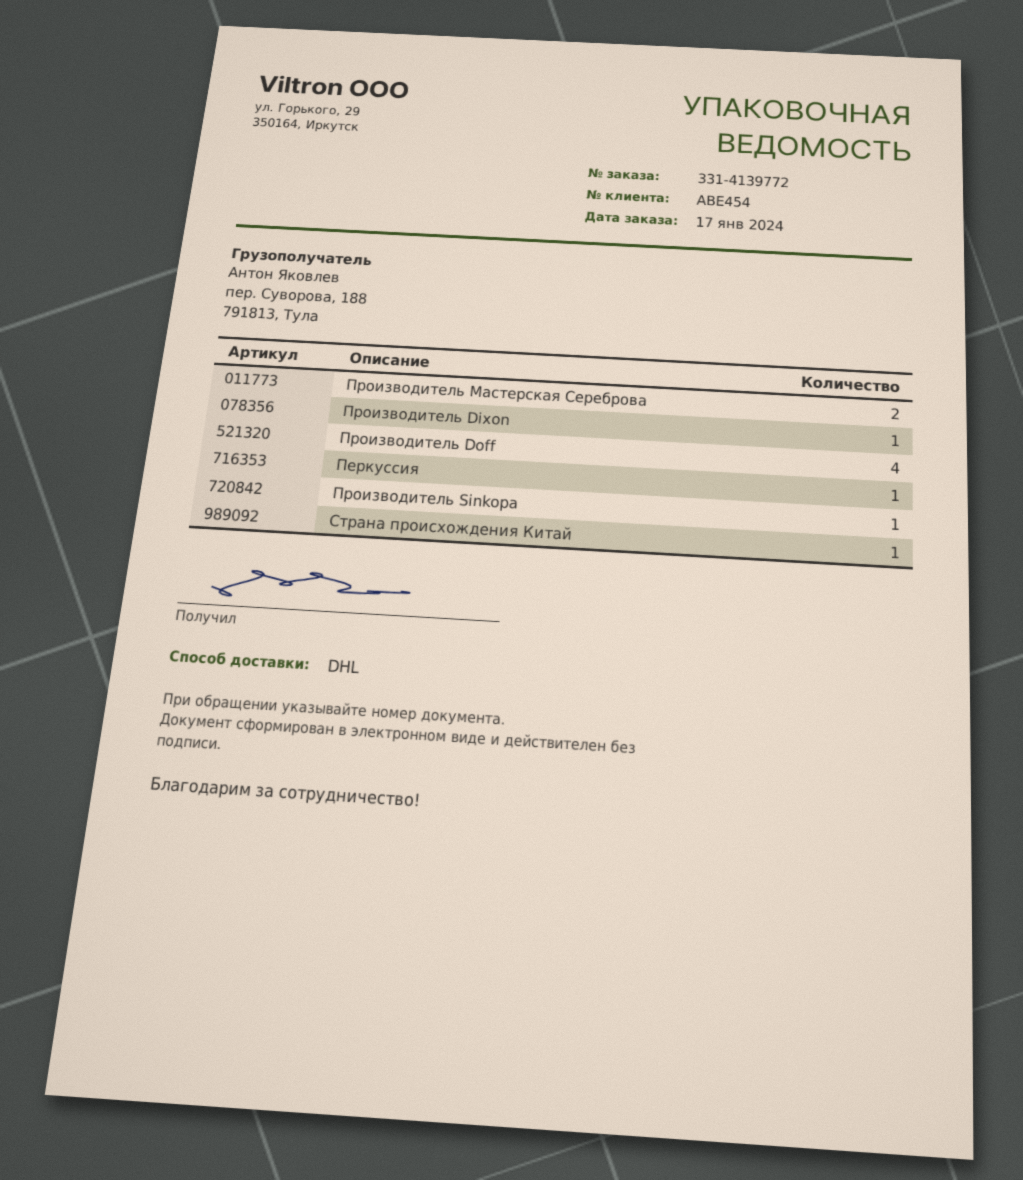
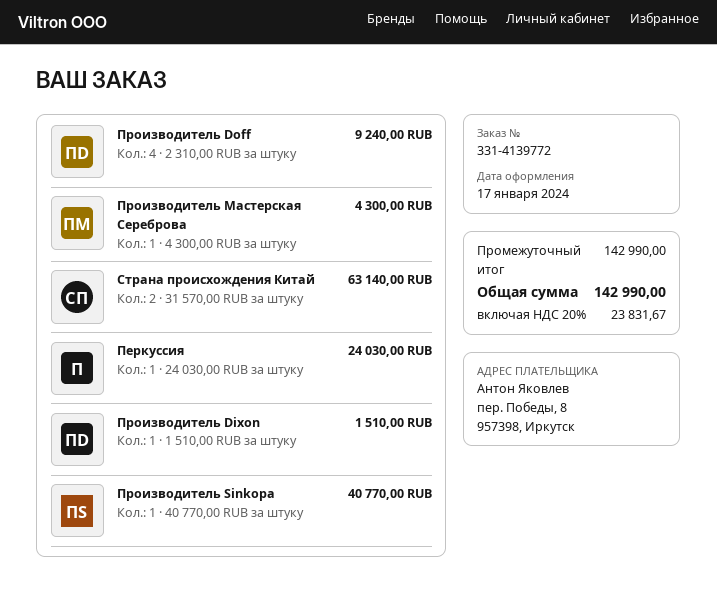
Производитель Мастерская Сереброва: 2 -> 1
Страна происхождения Китай: 1 -> 2

